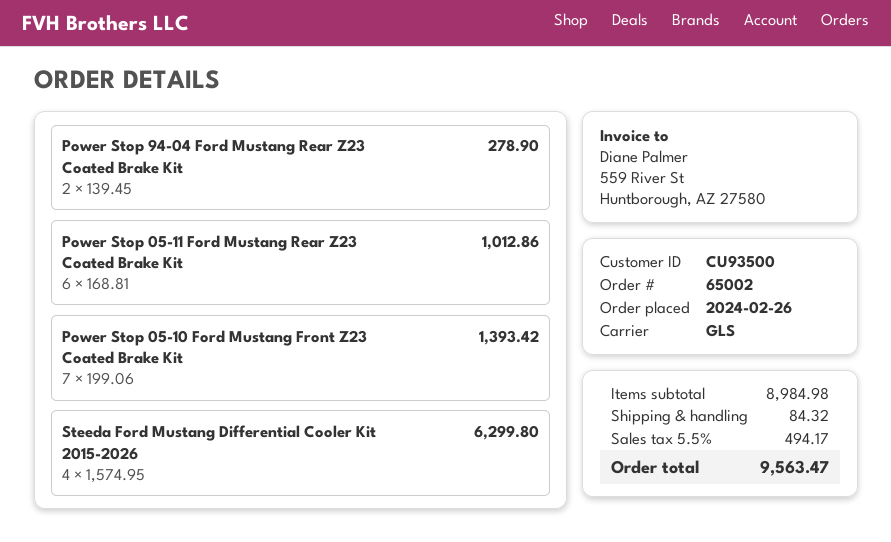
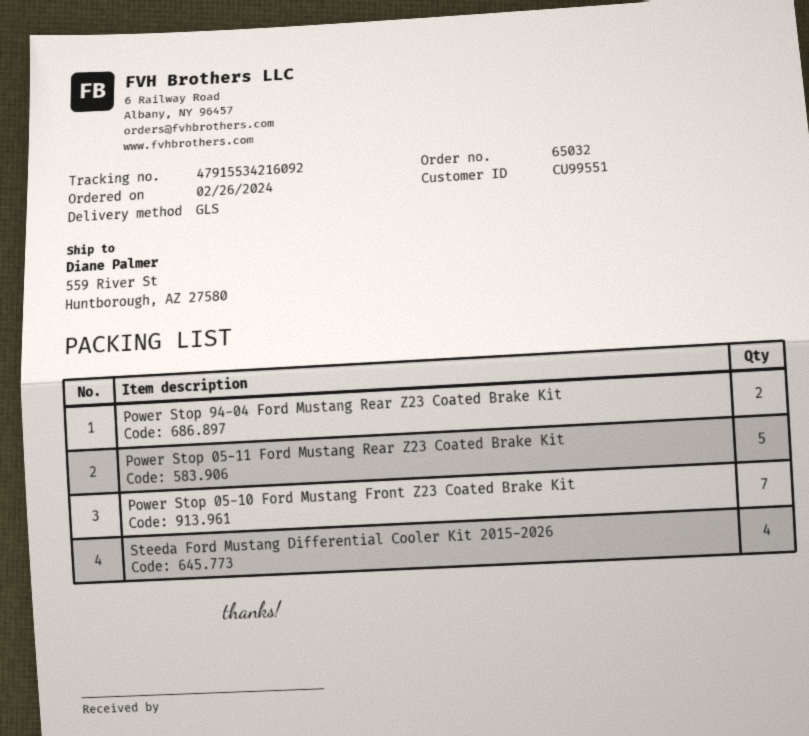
order number: 65002 -> 65032
customer number: CU93500 -> CU99551
Power Stop 05-11 Ford Mustang Rear Z23 Coated Brake Kit: 6 -> 5

